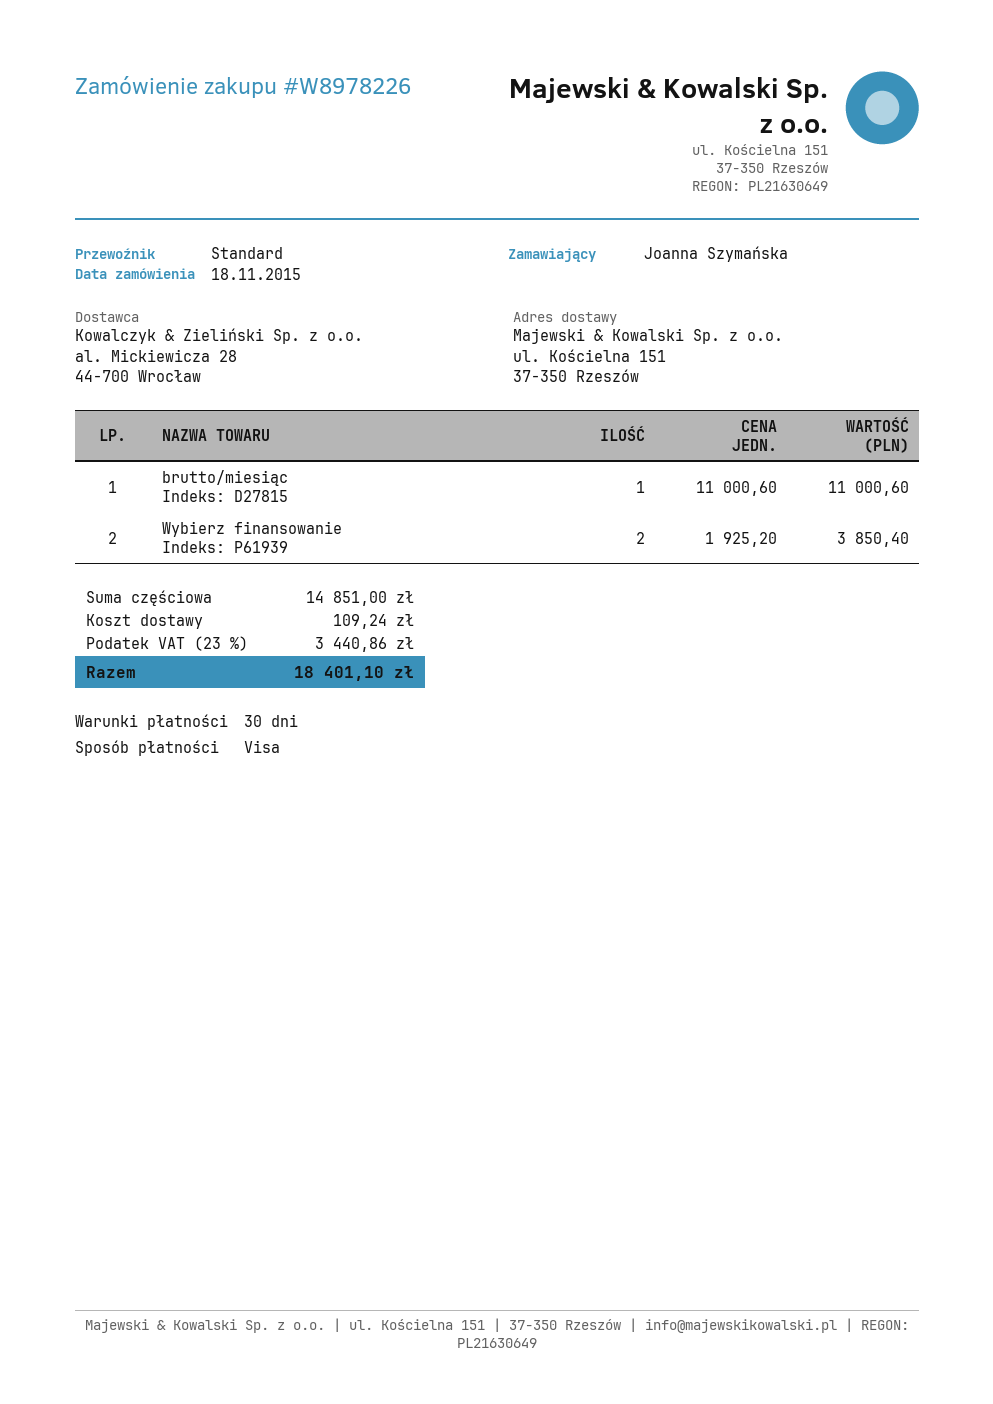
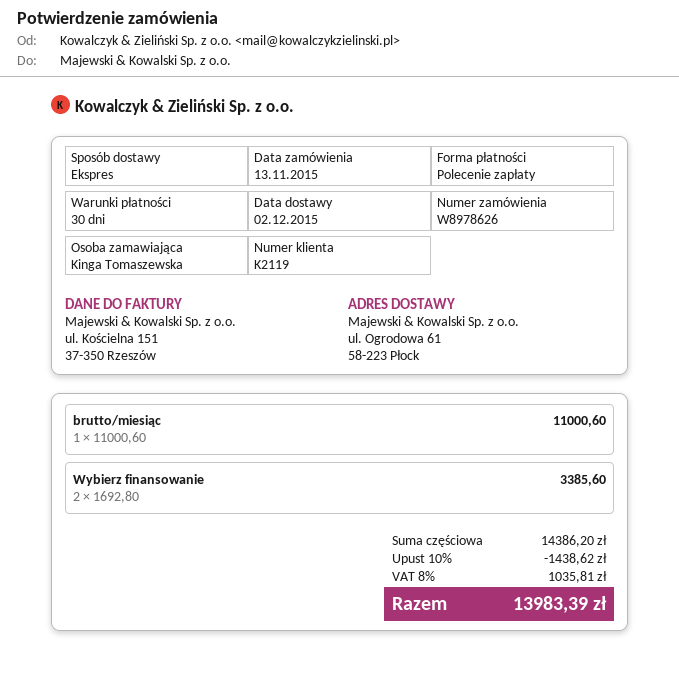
order number: W8978226 -> W8978626
order date: 2015-11-18 -> 2015-11-13
ordered by: Joanna Szymańska -> Kinga Tomaszewska
payment method: Visa -> direct debit
shipping method: standard -> express
ship to: ul. Kościelna 151, 37-350 Rzeszów -> ul. Ogrodowa 61, 58-223 Płock
Wybierz finansowanie: 2 x 1925.20 = 3850.40 -> 2 x 1692.80 = 3385.60
subtotal: 14851.00 -> 14386.20
discount: none -> 10% = 1438.62
shipping: 109.24 -> none
tax: 23% = 3440.86 -> 8% = 1035.81
total: 18401.10 -> 13983.39

